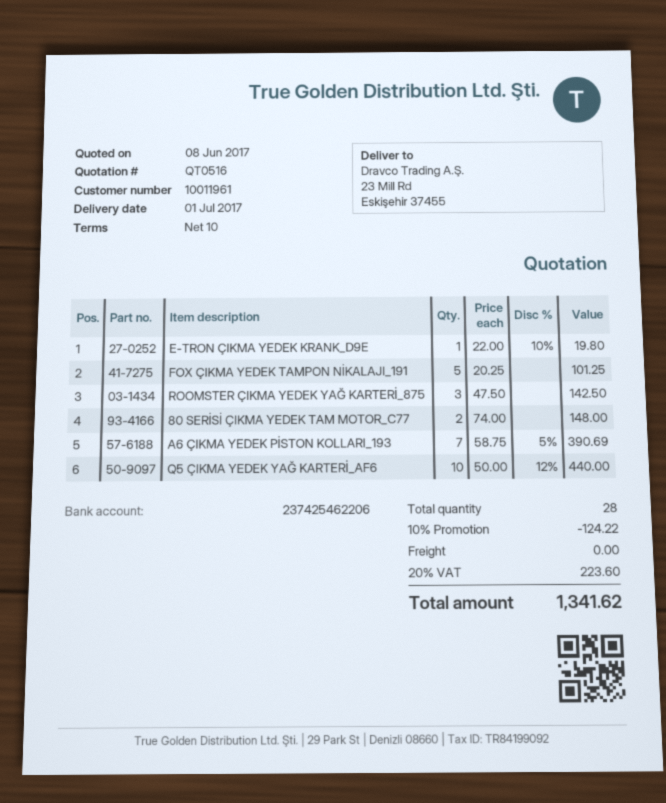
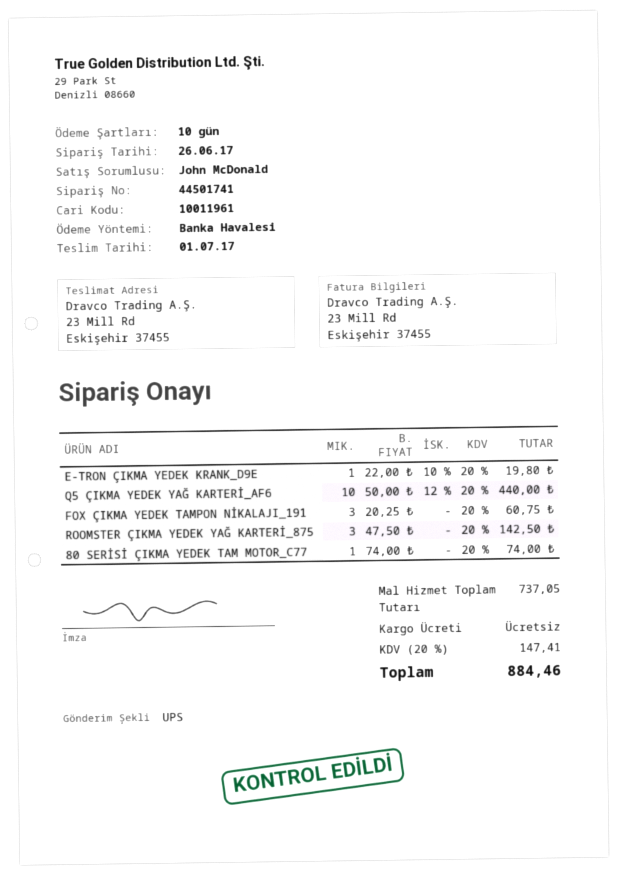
FOX ÇIKMA YEDEK TAMPON NİKALAJI_191: 5 x 20.25 = 101.25 -> 3 x 20.25 = 60.75
80 SERİSİ ÇIKMA YEDEK TAM MOTOR_C77: 2 x 74.00 = 148.00 -> 1 x 74.00 = 74.00
A6 ÇIKMA YEDEK PİSTON KOLLARI_193: 7 x 58.75 - 5% = 390.69 -> none
discount: 10% = 124.22 -> none
tax: 20% = 223.60 -> 20% = 147.41
total: 1341.62 -> 884.46

